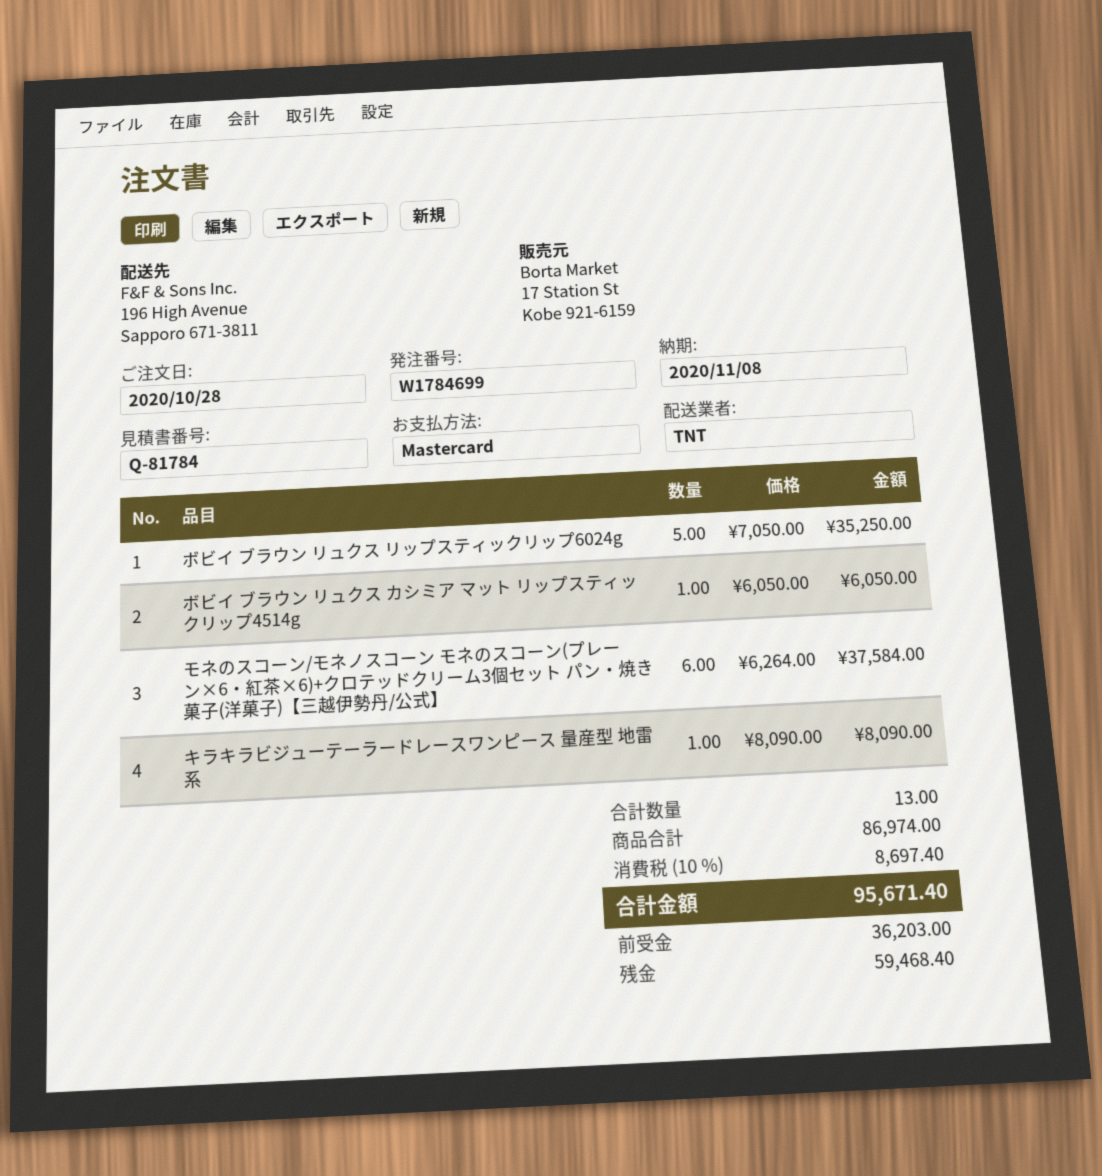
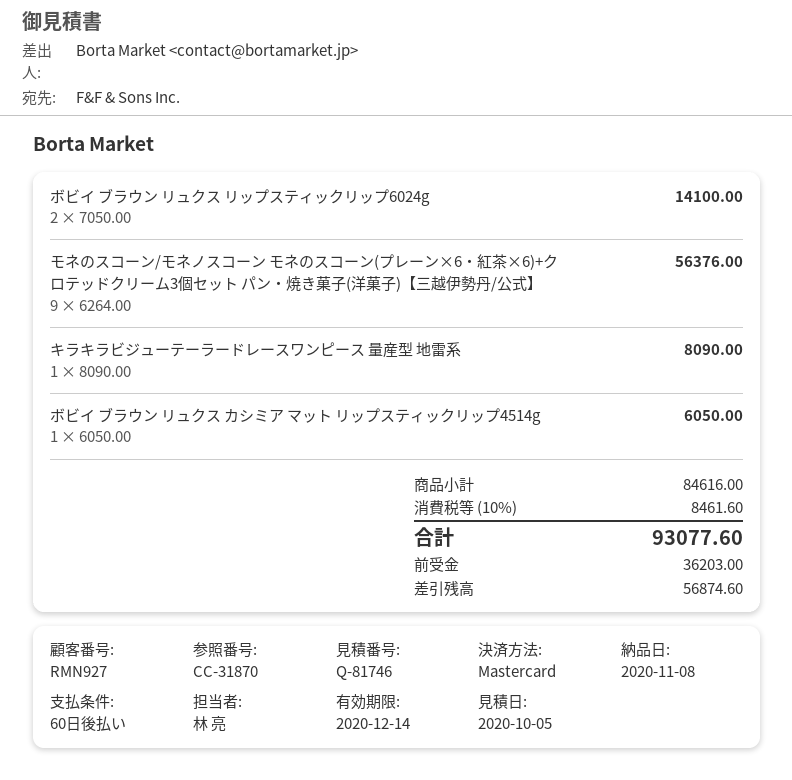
quote number: Q-81784 -> Q-81746
ボビイ ブラウン リュクス リップスティックリップ6024g: 5 x 7050.00 = 35250.00 -> 2 x 7050.00 = 14100.00
モネのスコーン/モネノスコーン モネのスコーン(プレーン×6・紅茶×6)+クロテッドクリーム3個セット パン・焼き菓子(洋菓子)【三越伊勢丹/公式】: 6 x 6264.00 = 37584.00 -> 9 x 6264.00 = 56376.00
subtotal: 86974.00 -> 84616.00
tax: 10% = 8697.40 -> 10% = 8461.60
total: 95671.40 -> 93077.60
balance: 59468.40 -> 56874.60

